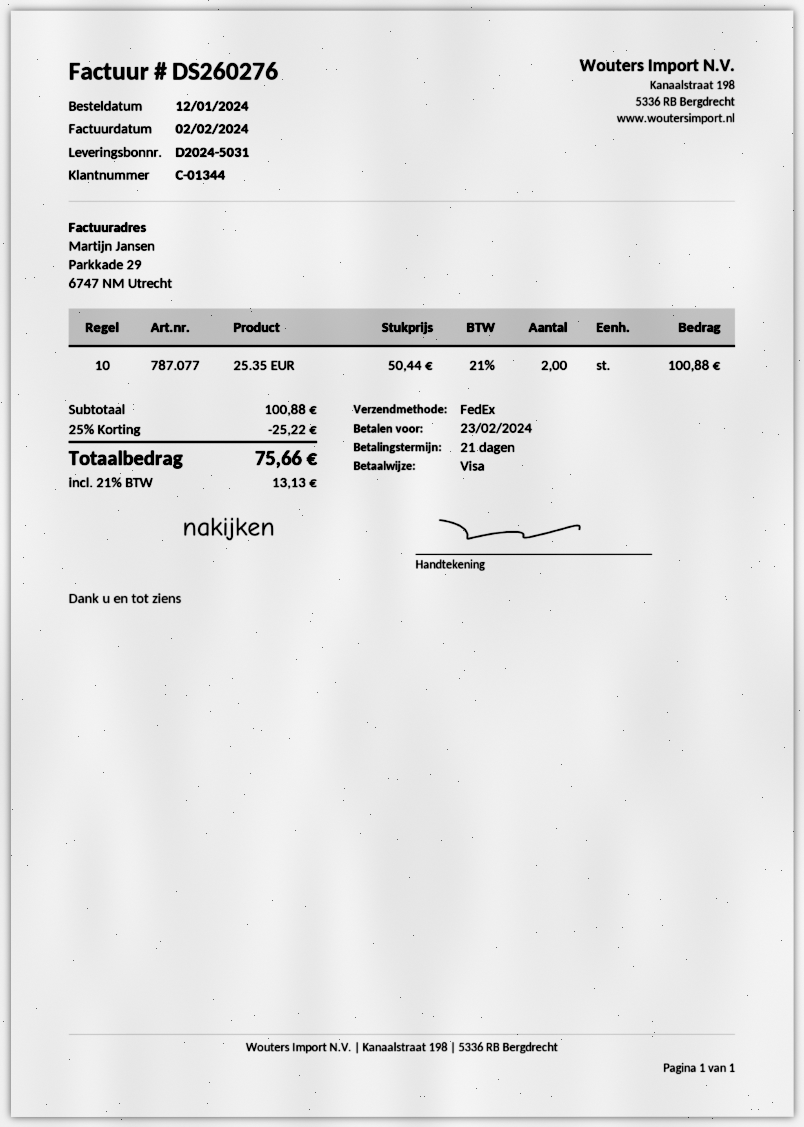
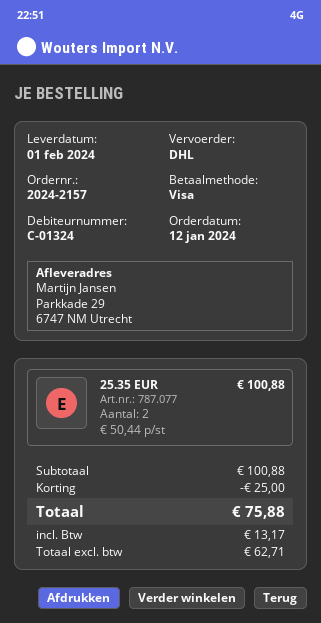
customer number: C-01344 -> C-01324
shipping method: FedEx -> DHL
discount: 25.22 -> 25.00
tax: 13.13 -> 13.17
total: 75.66 -> 75.88

